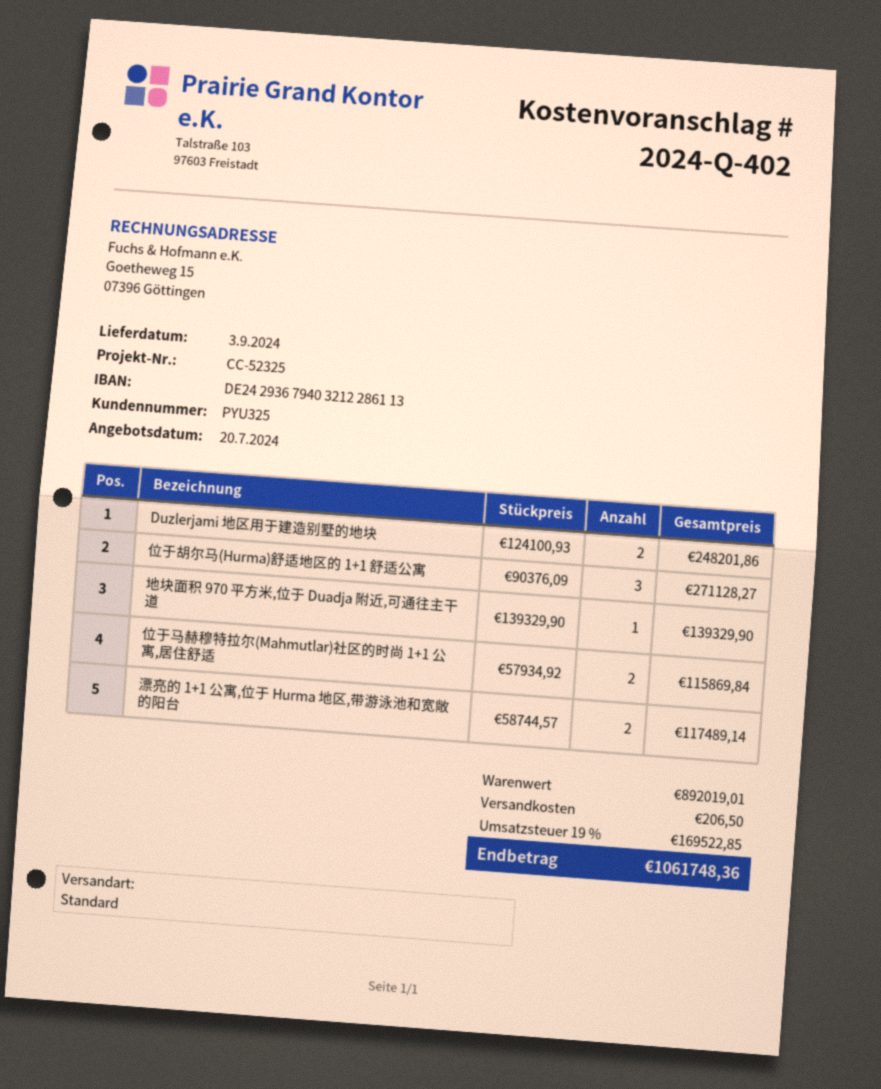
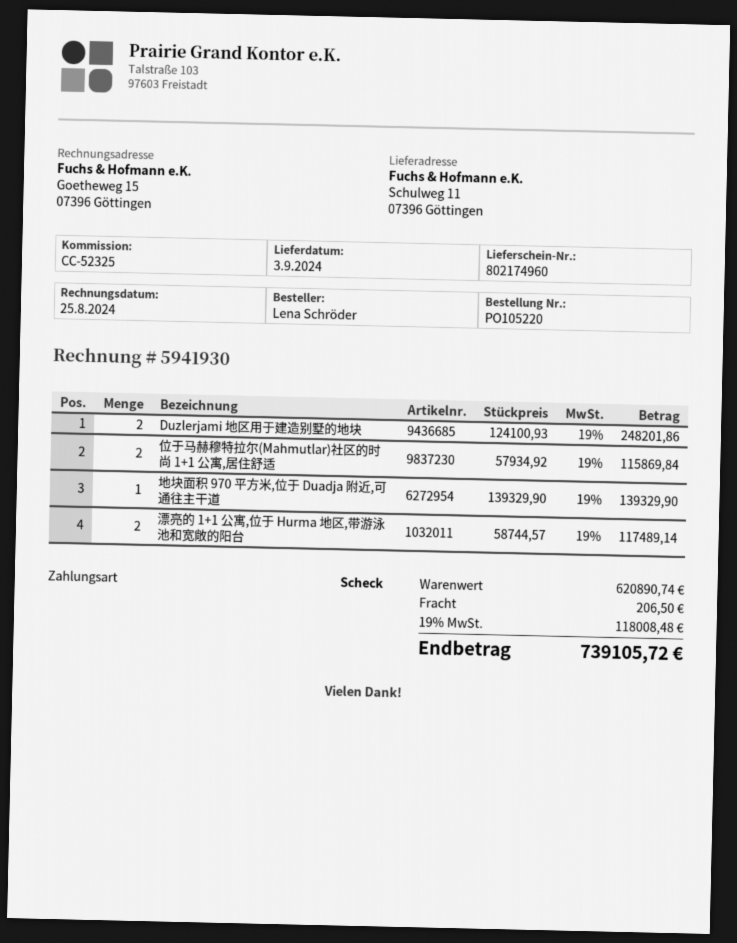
位于胡尔马(Hurma)舒适地区的 1+1 舒适公寓: 3 x 90376.09 = 271128.27 -> none
subtotal: 892019.01 -> 620890.74
tax: 19% = 169522.85 -> 19% = 118008.48
total: 1061748.36 -> 739105.72

